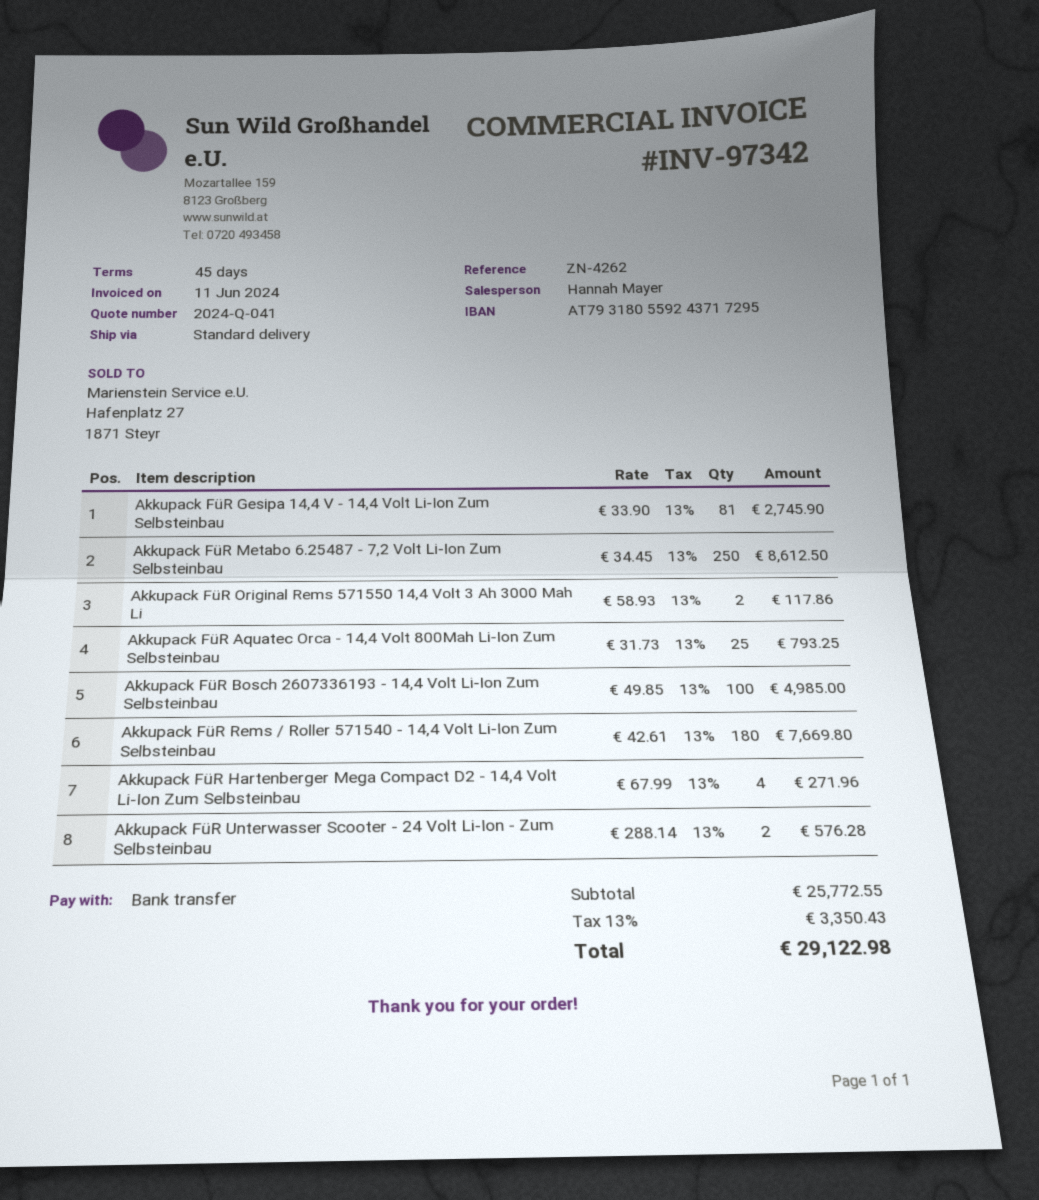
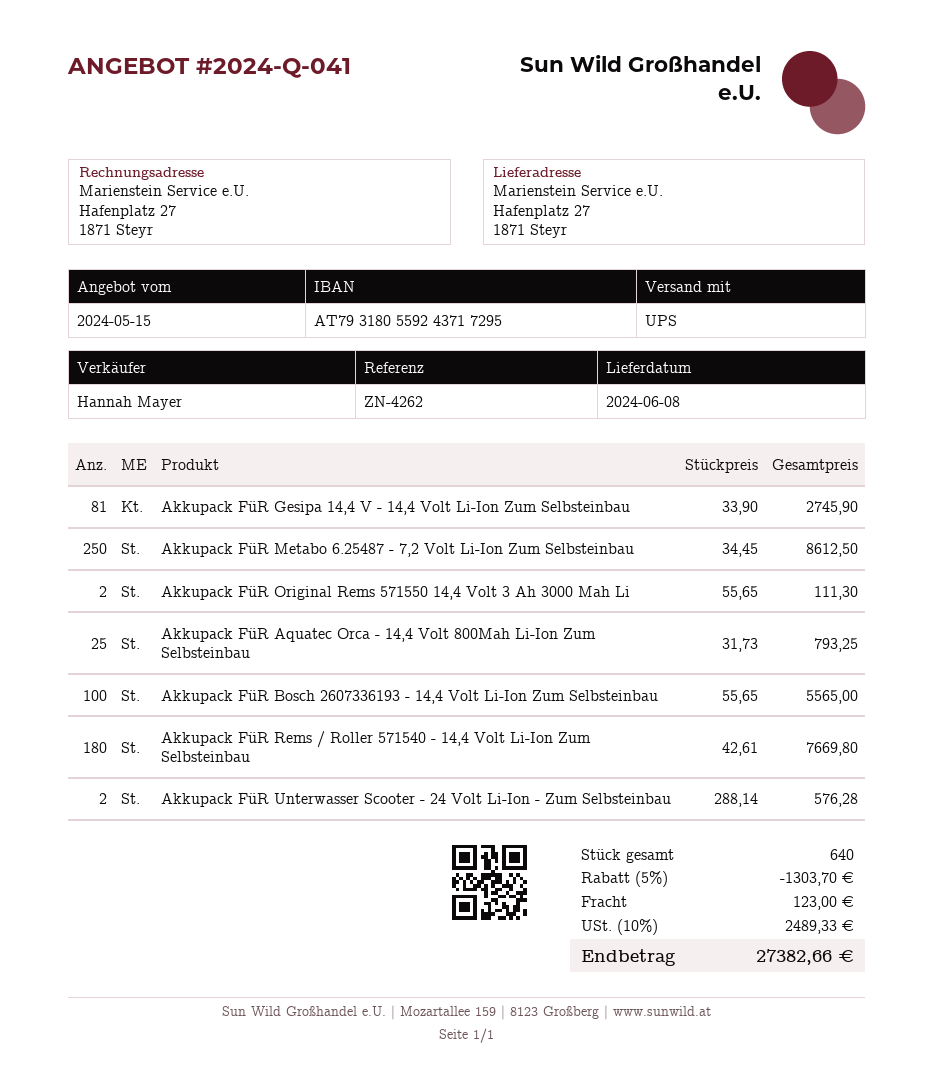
shipping method: standard -> UPS
Akkupack FüR Original Rems 571550 14,4 Volt 3 Ah 3000 Mah Li: 2 x 58.93 = 117.86 -> 2 x 55.65 = 111.30
Akkupack FüR Bosch 2607336193 - 14,4 Volt Li-Ion Zum Selbsteinbau: 100 x 49.85 = 4985.00 -> 100 x 55.65 = 5565.00
Akkupack FüR Hartenberger Mega Compact D2 - 14,4 Volt Li-Ion Zum Selbsteinbau: 4 x 67.99 = 271.96 -> none
discount: none -> 5% = 1303.70
shipping: none -> 123.00
tax: 13% = 3350.43 -> 10% = 2489.33
total: 29122.98 -> 27382.66

